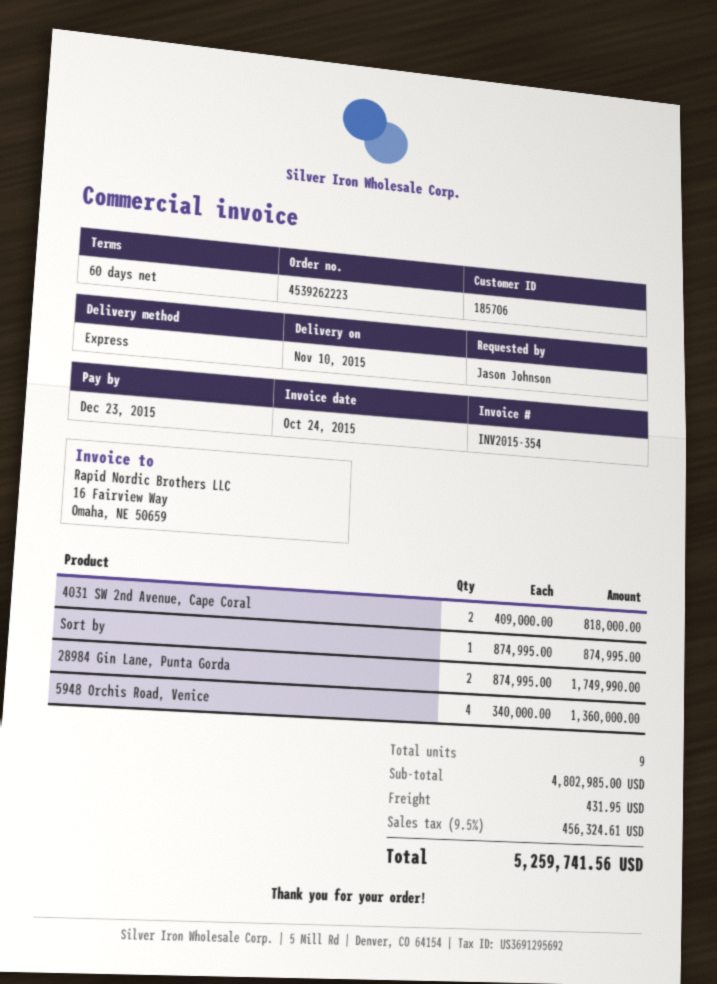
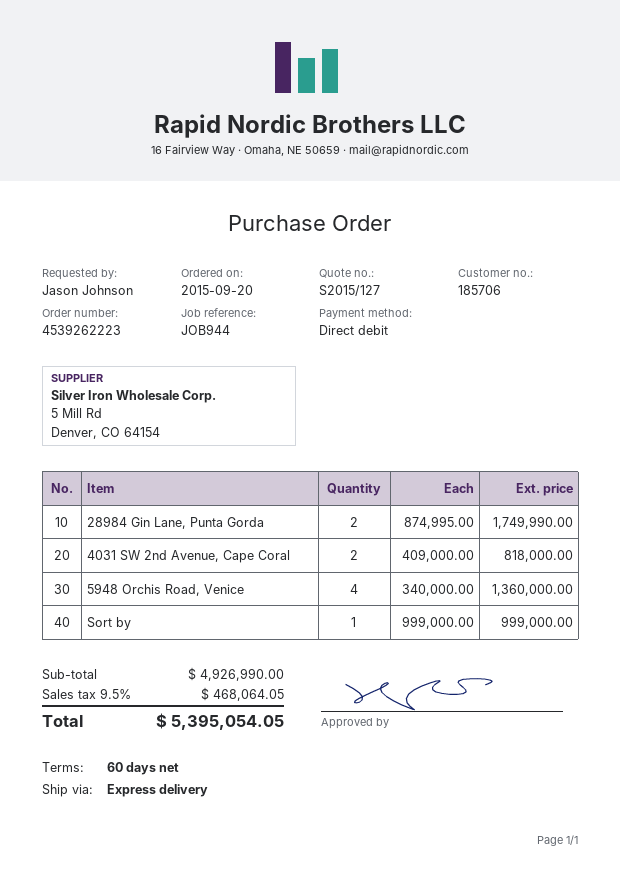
Sort by: 1 x 874995.00 = 874995.00 -> 1 x 999000.00 = 999000.00
subtotal: 4802985.00 -> 4926990.00
shipping: 431.95 -> none
tax: 9.5% = 456324.61 -> 9.5% = 468064.05
total: 5259741.56 -> 5395054.05

